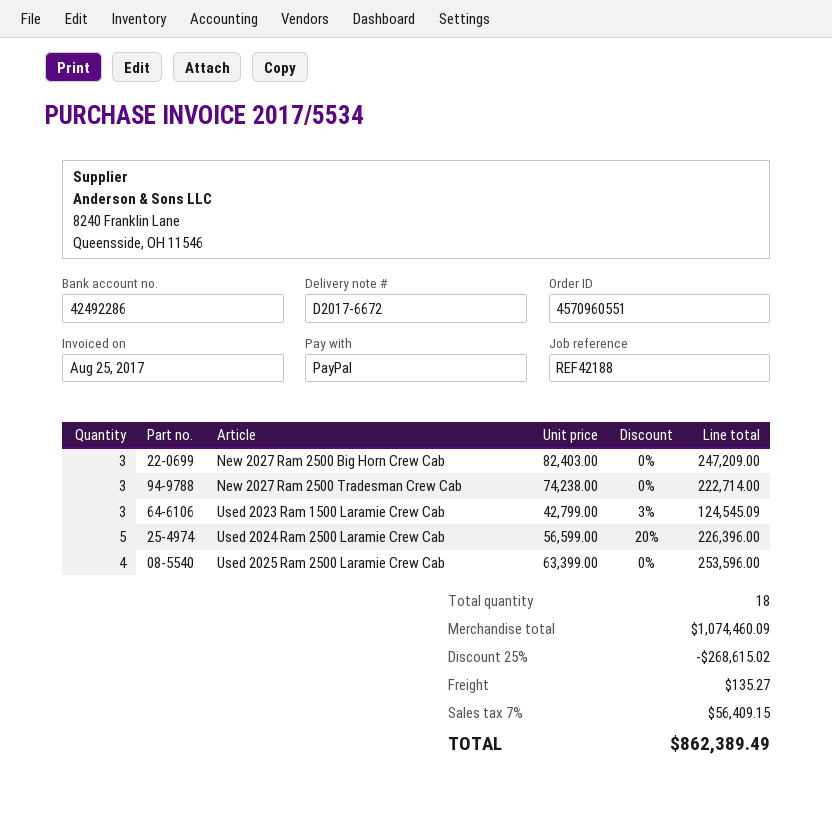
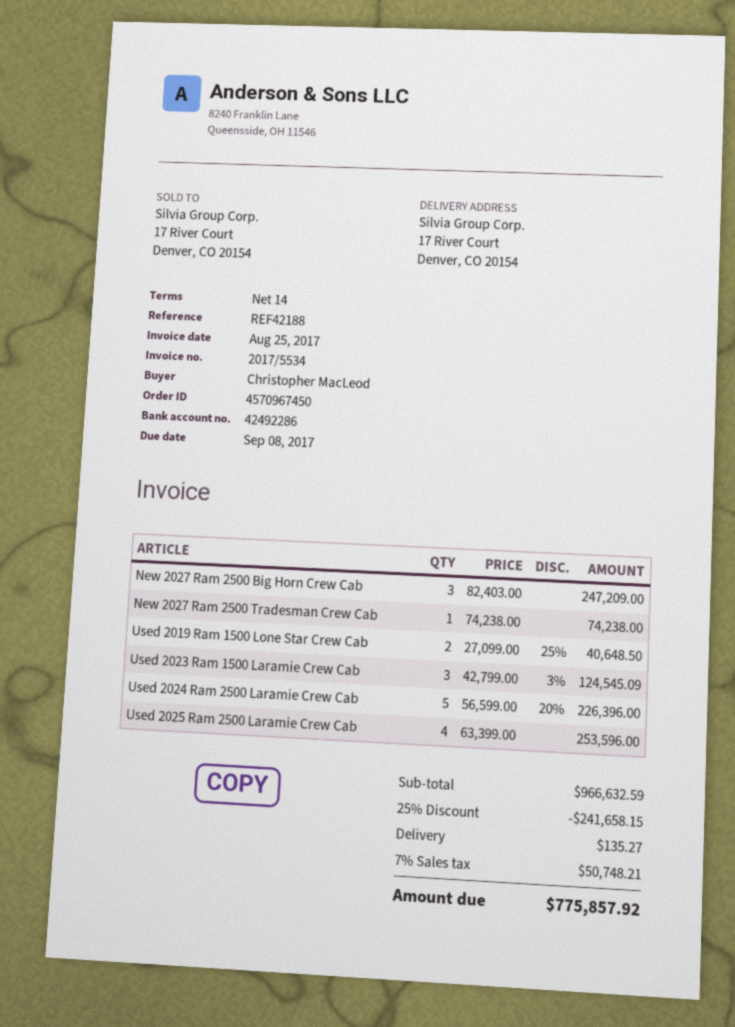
order number: 4570960551 -> 4570967450
New 2027 Ram 2500 Tradesman Crew Cab: 3 x 74238.00 = 222714.00 -> 1 x 74238.00 = 74238.00
Used 2019 Ram 1500 Lone Star Crew Cab: none -> 2 x 27099.00 - 25% = 40648.50
subtotal: 1074460.09 -> 966632.59
discount: 25% = 268615.02 -> 25% = 241658.15
tax: 7% = 56409.15 -> 7% = 50748.21
total: 862389.49 -> 775857.92

